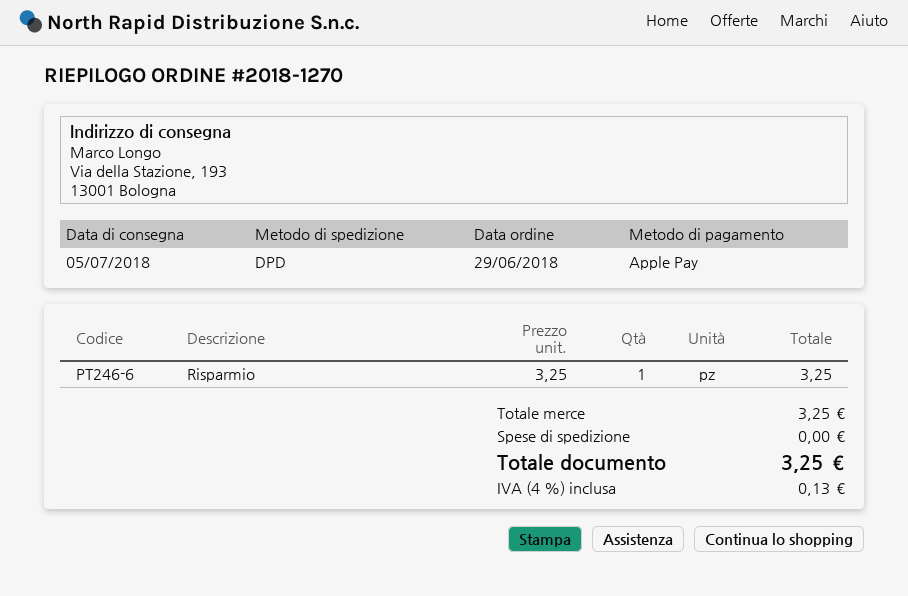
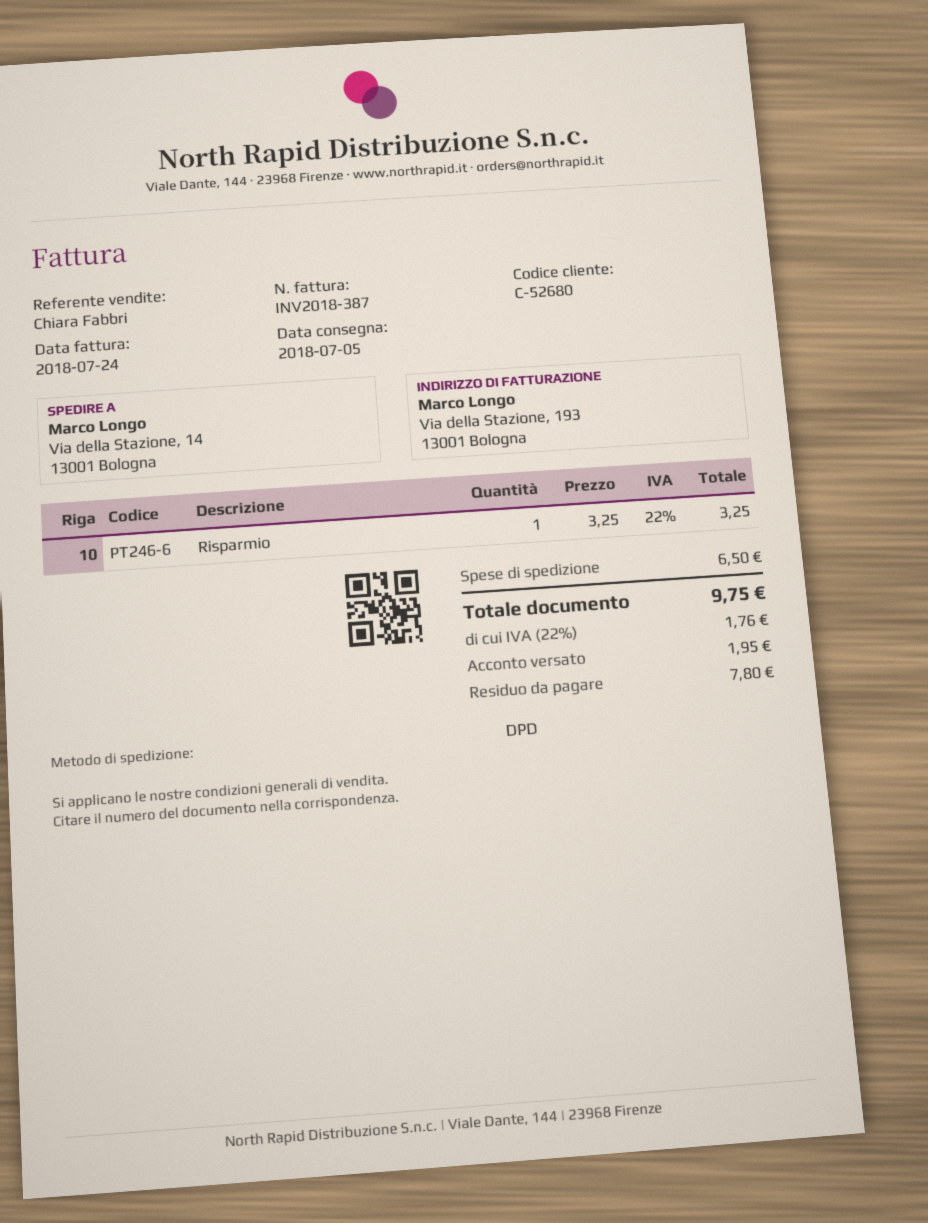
ship to: Via della Stazione, 193, 13001 Bologna -> Via della Stazione, 14, 13001 Bologna
shipping: 0.00 -> 6.50
tax: 4% = 0.13 -> 22% = 1.76
total: 3.25 -> 9.75

